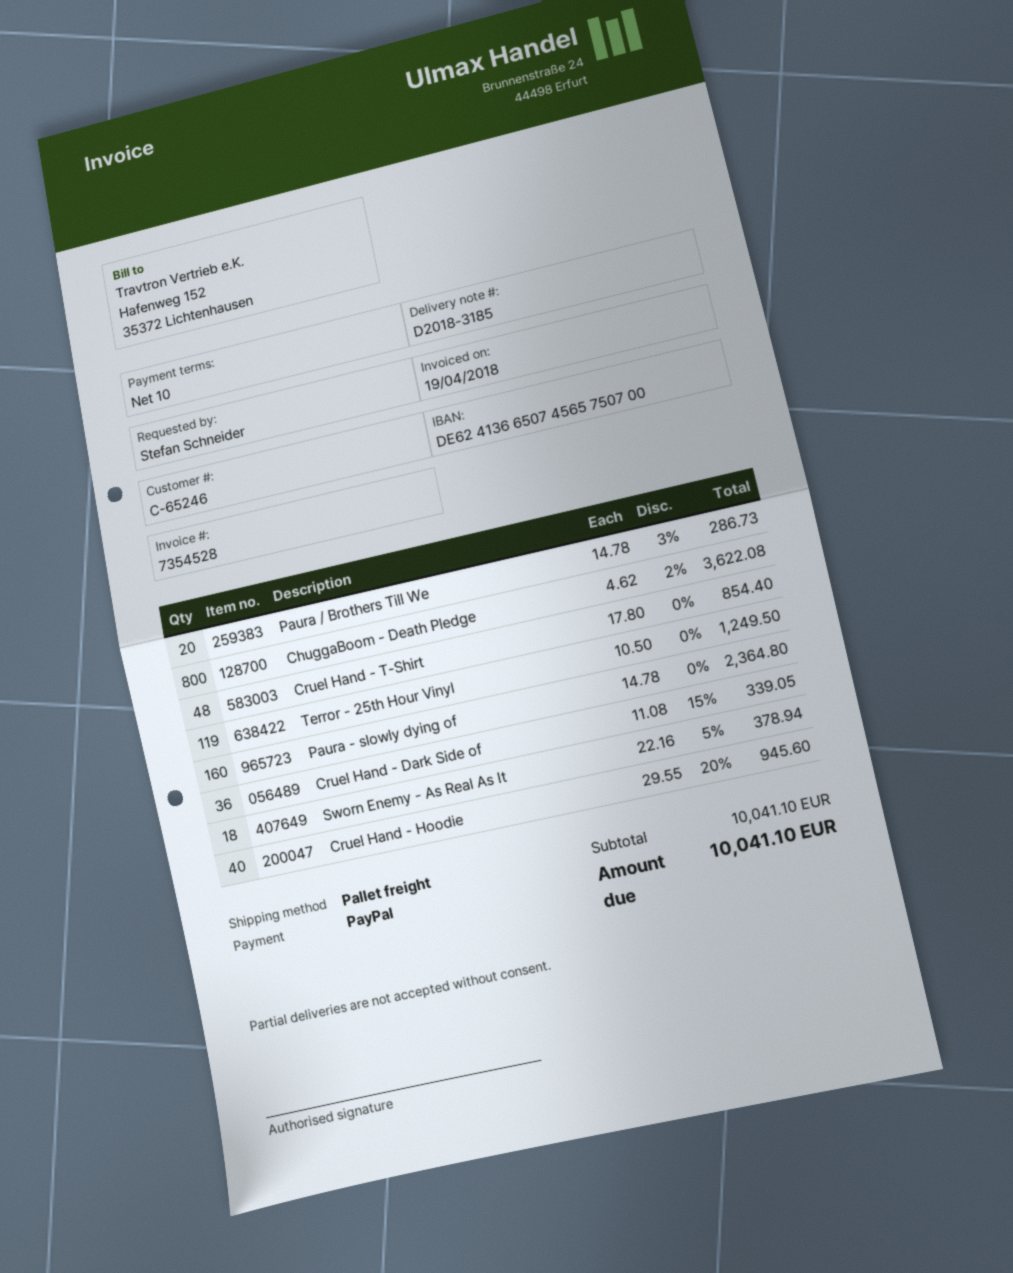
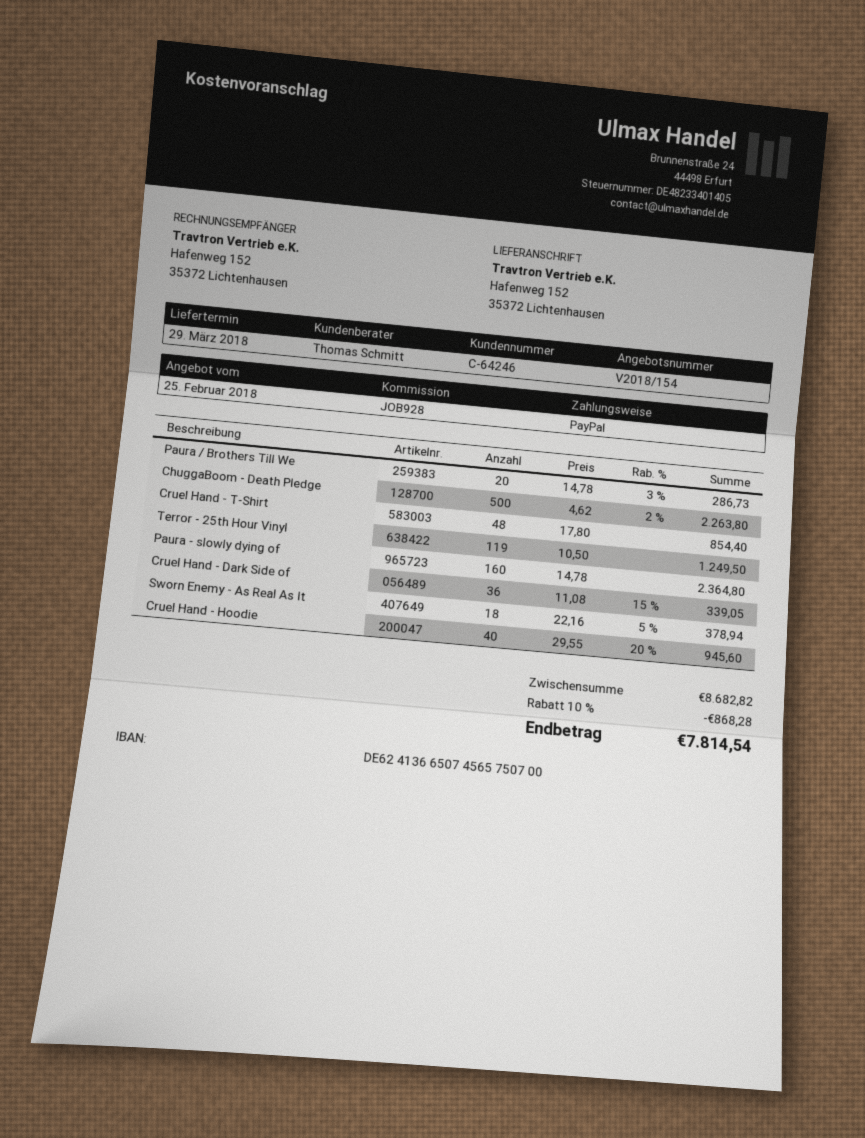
customer number: C-65246 -> C-64246
ChuggaBoom - Death Pledge: 800 x 4.62 - 2% = 3622.08 -> 500 x 4.62 - 2% = 2263.80
subtotal: 10041.10 -> 8682.82
discount: none -> 10% = 868.28
total: 10041.10 -> 7814.54

